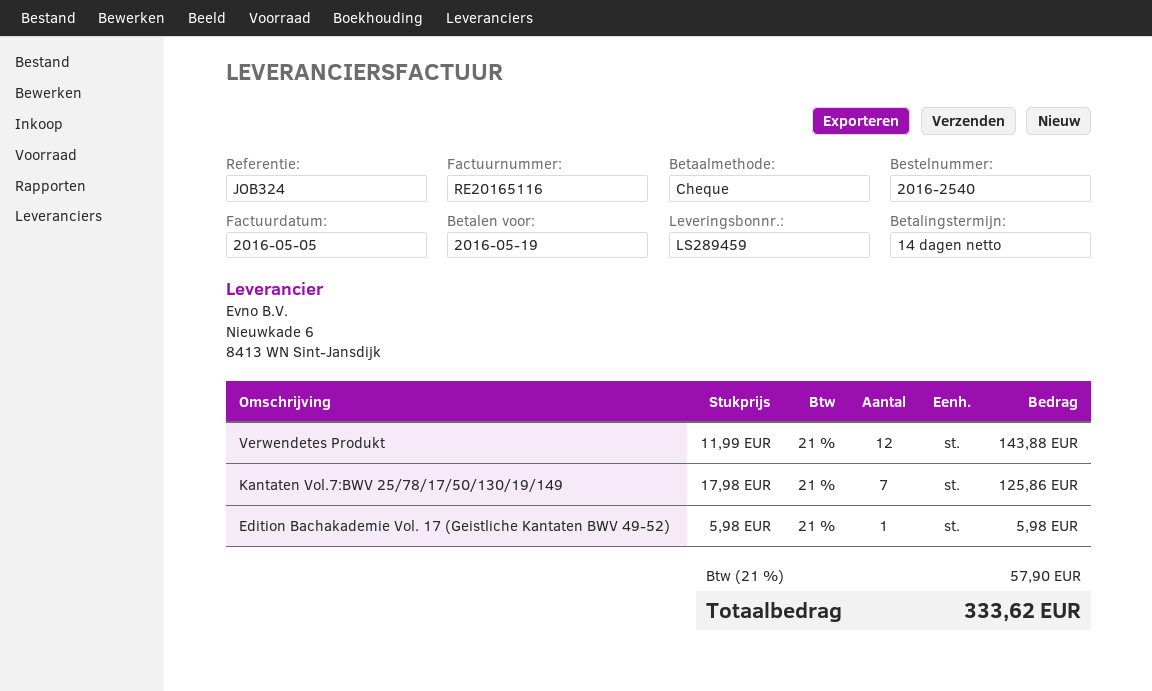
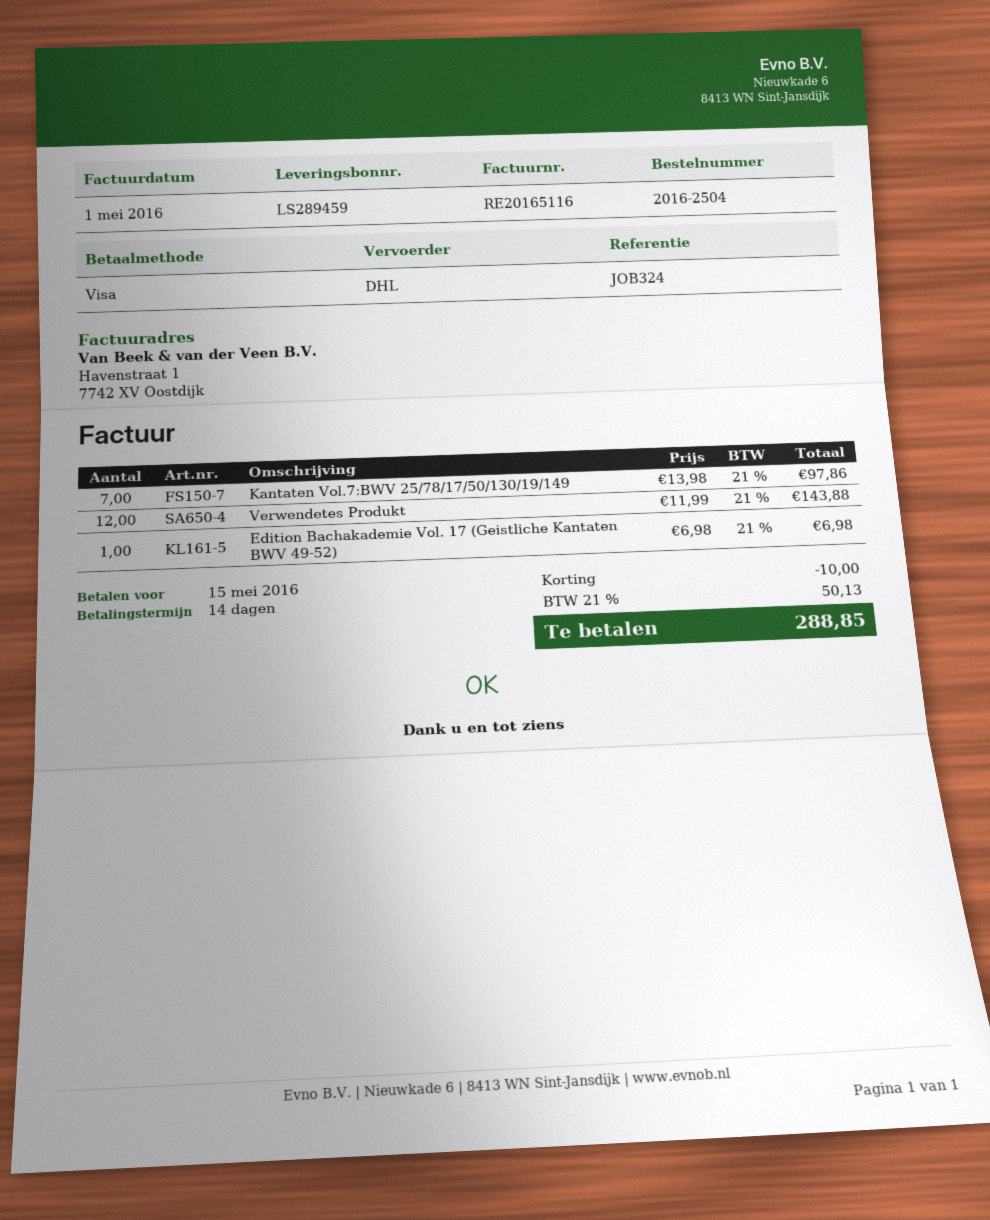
order number: 2016-2540 -> 2016-2504
invoice date: 2016-05-05 -> 2016-05-01
due date: 2016-05-19 -> 2016-05-15
payment method: cheque -> Visa
Kantaten Vol.7:BWV 25/78/17/50/130/19/149: 7 x 17.98 = 125.86 -> 7 x 13.98 = 97.86
Edition Bachakademie Vol. 17 (Geistliche Kantaten BWV 49-52): 1 x 5.98 = 5.98 -> 1 x 6.98 = 6.98
discount: none -> 10.00
tax: 21% = 57.90 -> 21% = 50.13
total: 333.62 -> 288.85

